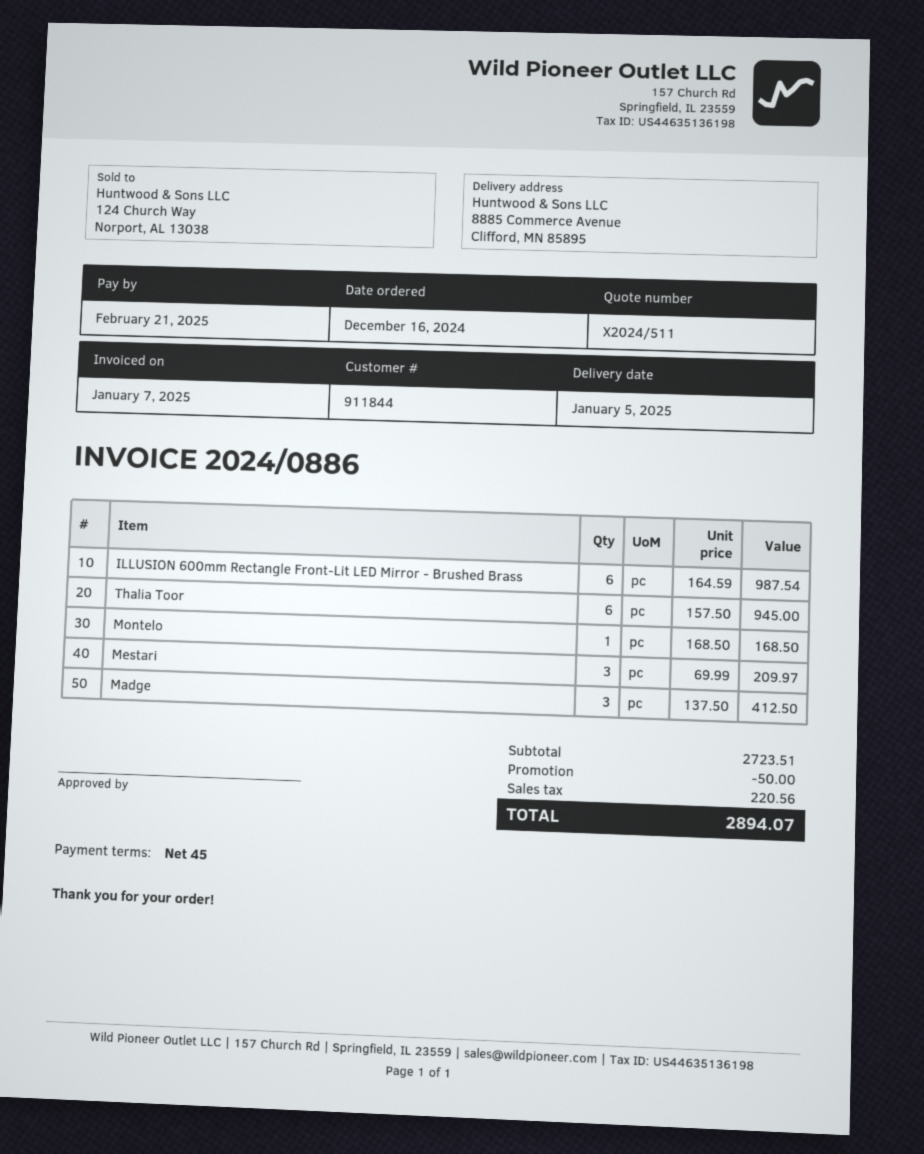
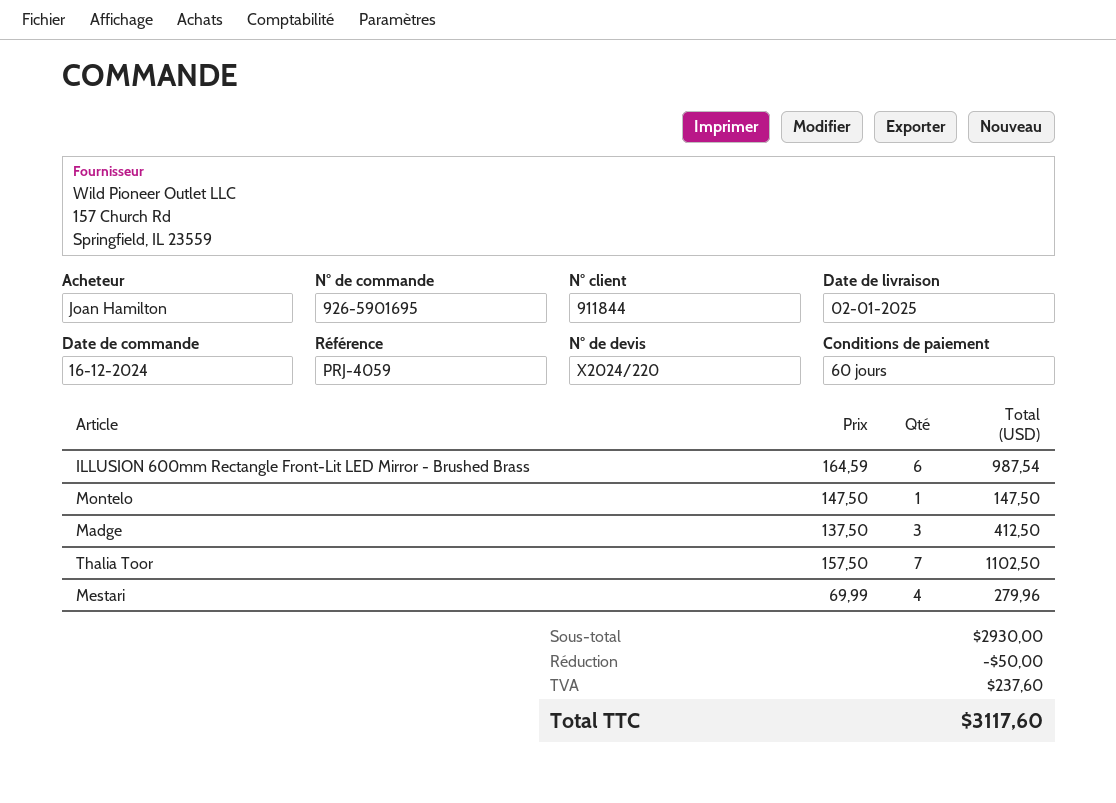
quote number: X2024/511 -> X2024/220
delivery date: 2025-01-05 -> 2025-01-02
payment terms: 45 days -> 60 days
Thalia Toor: 6 x 157.50 = 945.00 -> 7 x 157.50 = 1102.50
Montelo: 1 x 168.50 = 168.50 -> 1 x 147.50 = 147.50
Mestari: 3 x 69.99 = 209.97 -> 4 x 69.99 = 279.96
subtotal: 2723.51 -> 2930.00
tax: 220.56 -> 237.60
total: 2894.07 -> 3117.60

